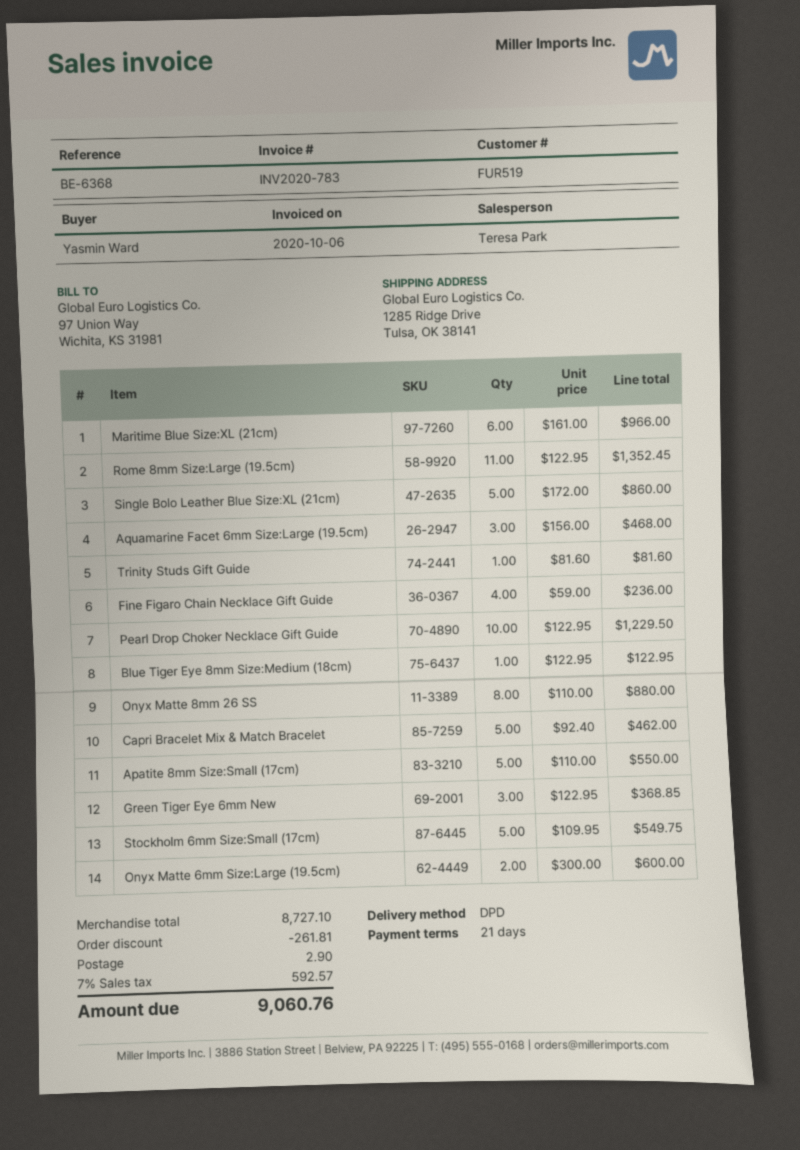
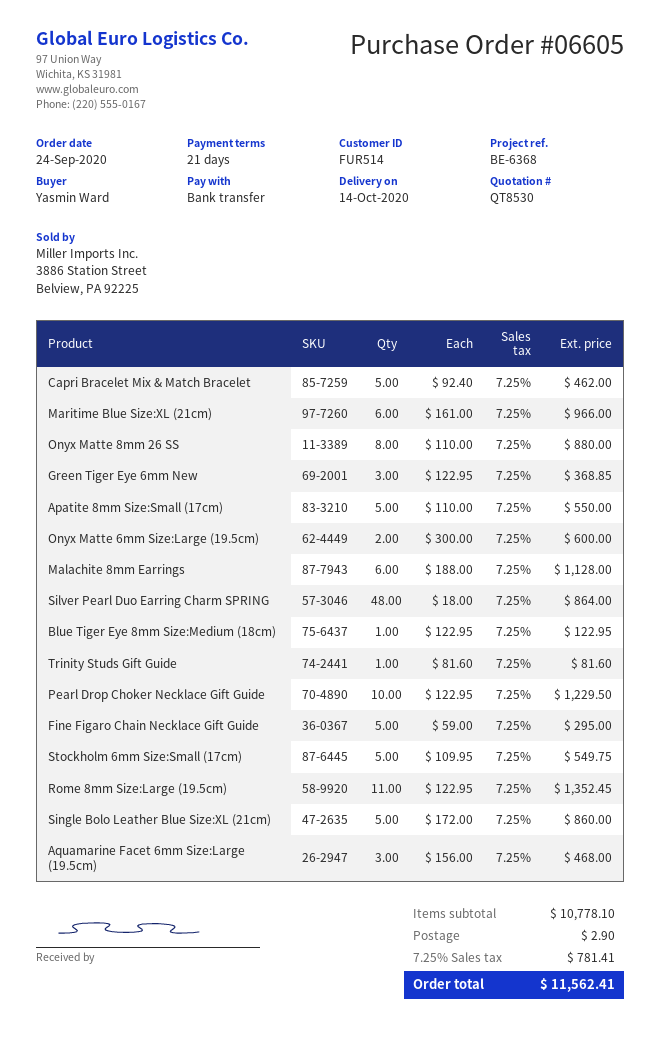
customer number: FUR519 -> FUR514
Fine Figaro Chain Necklace Gift Guide: 4 x 59.00 = 236.00 -> 5 x 59.00 = 295.00
Malachite 8mm Earrings: none -> 6 x 188.00 = 1128.00
Silver Pearl Duo Earring Charm SPRING: none -> 48 x 18.00 = 864.00
subtotal: 8727.10 -> 10778.10
discount: 261.81 -> none
tax: 7% = 592.57 -> 7.25% = 781.41
total: 9060.76 -> 11562.41

